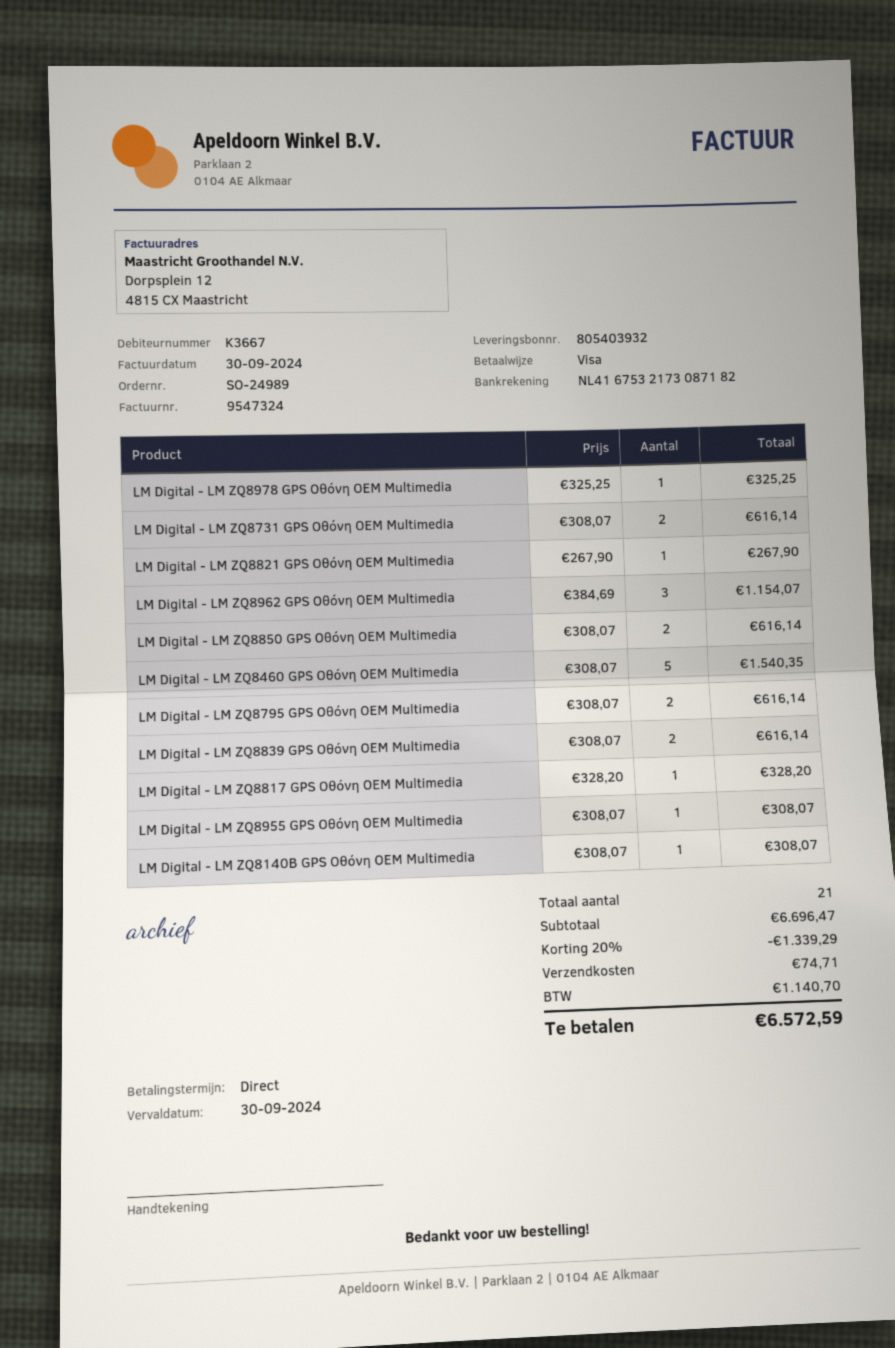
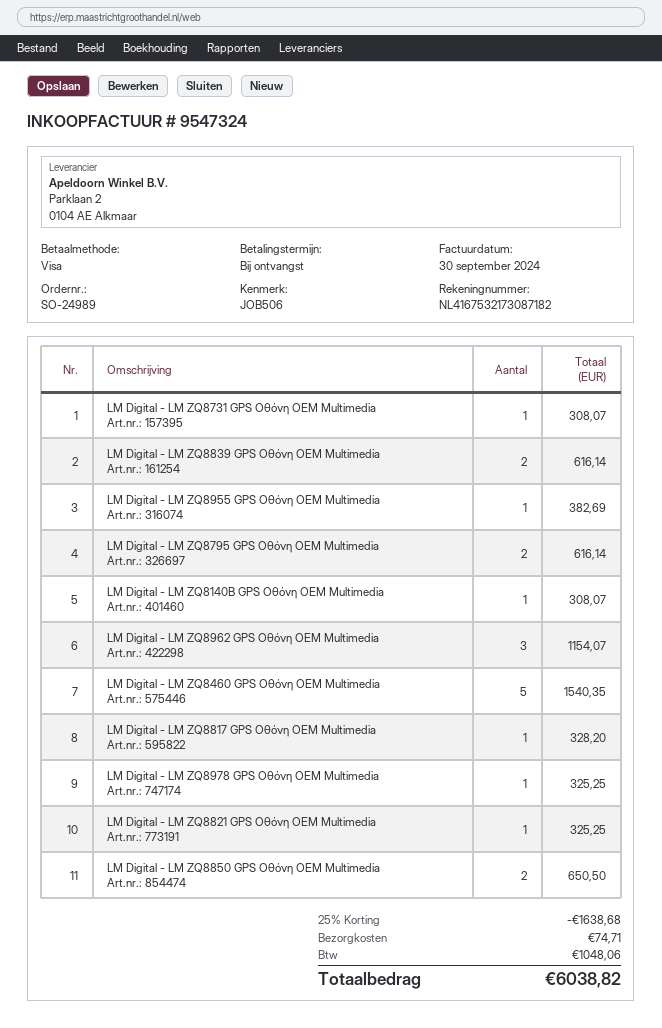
LM Digital - LM ZQ8731 GPS Οθόνη OEM Multimedia: 2 for 616.14 -> 1 for 308.07
LM Digital - LM ZQ8821 GPS Οθόνη OEM Multimedia: 1 for 267.90 -> 1 for 325.25
LM Digital - LM ZQ8850 GPS Οθόνη OEM Multimedia: 2 for 616.14 -> 2 for 650.50
LM Digital - LM ZQ8955 GPS Οθόνη OEM Multimedia: 1 for 308.07 -> 1 for 382.69
discount: 20% = 1339.29 -> 25% = 1638.68
tax: 1140.70 -> 1048.06
total: 6572.59 -> 6038.82

